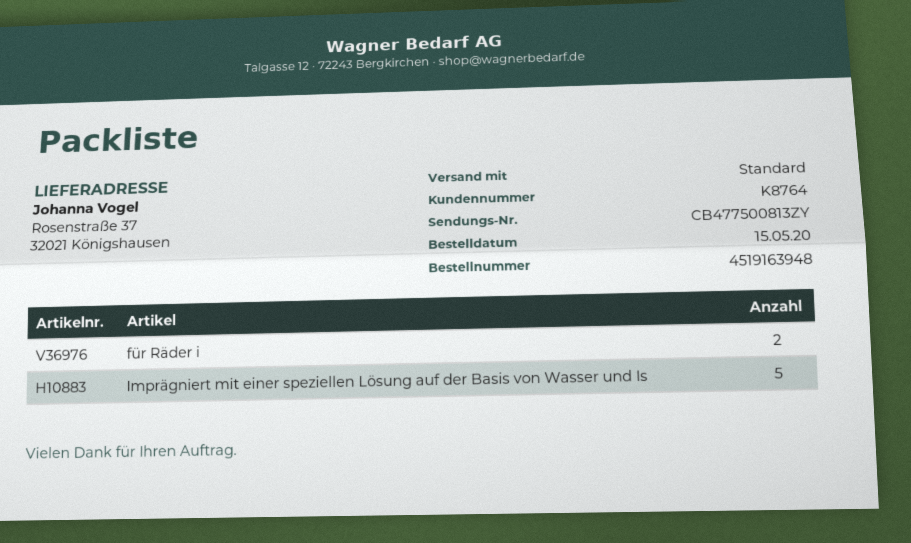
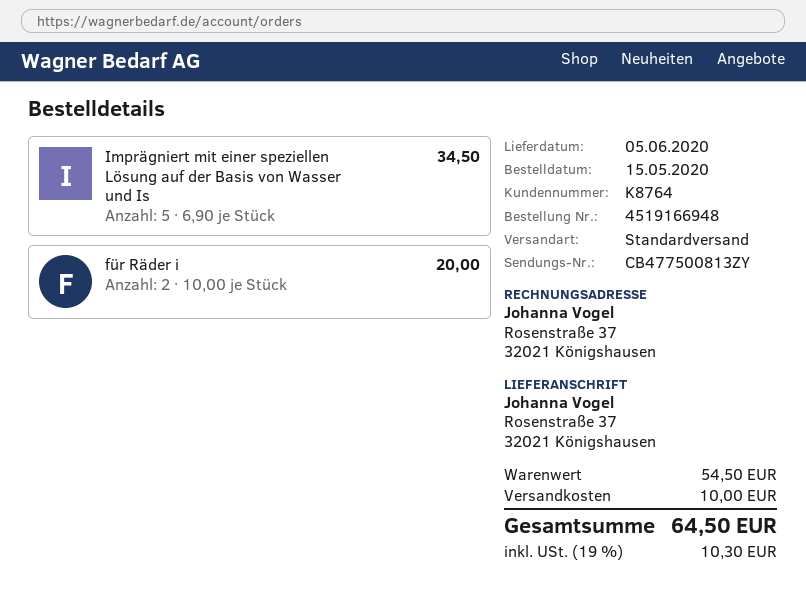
order number: 4519163948 -> 4519166948

